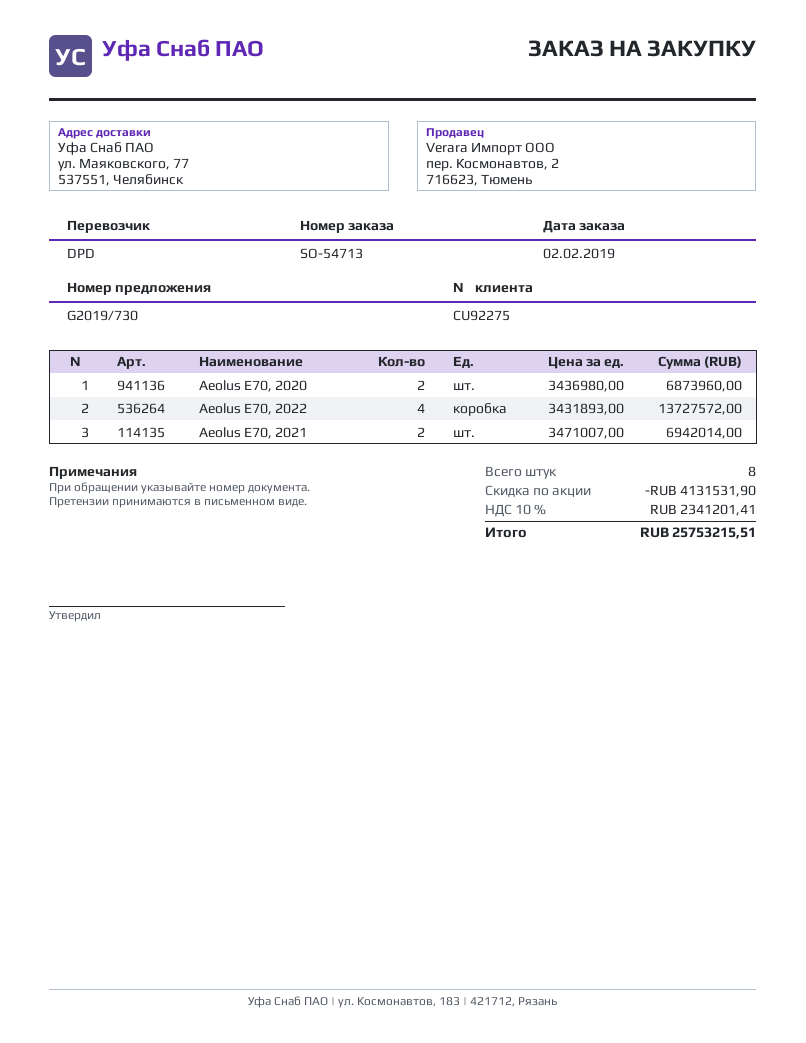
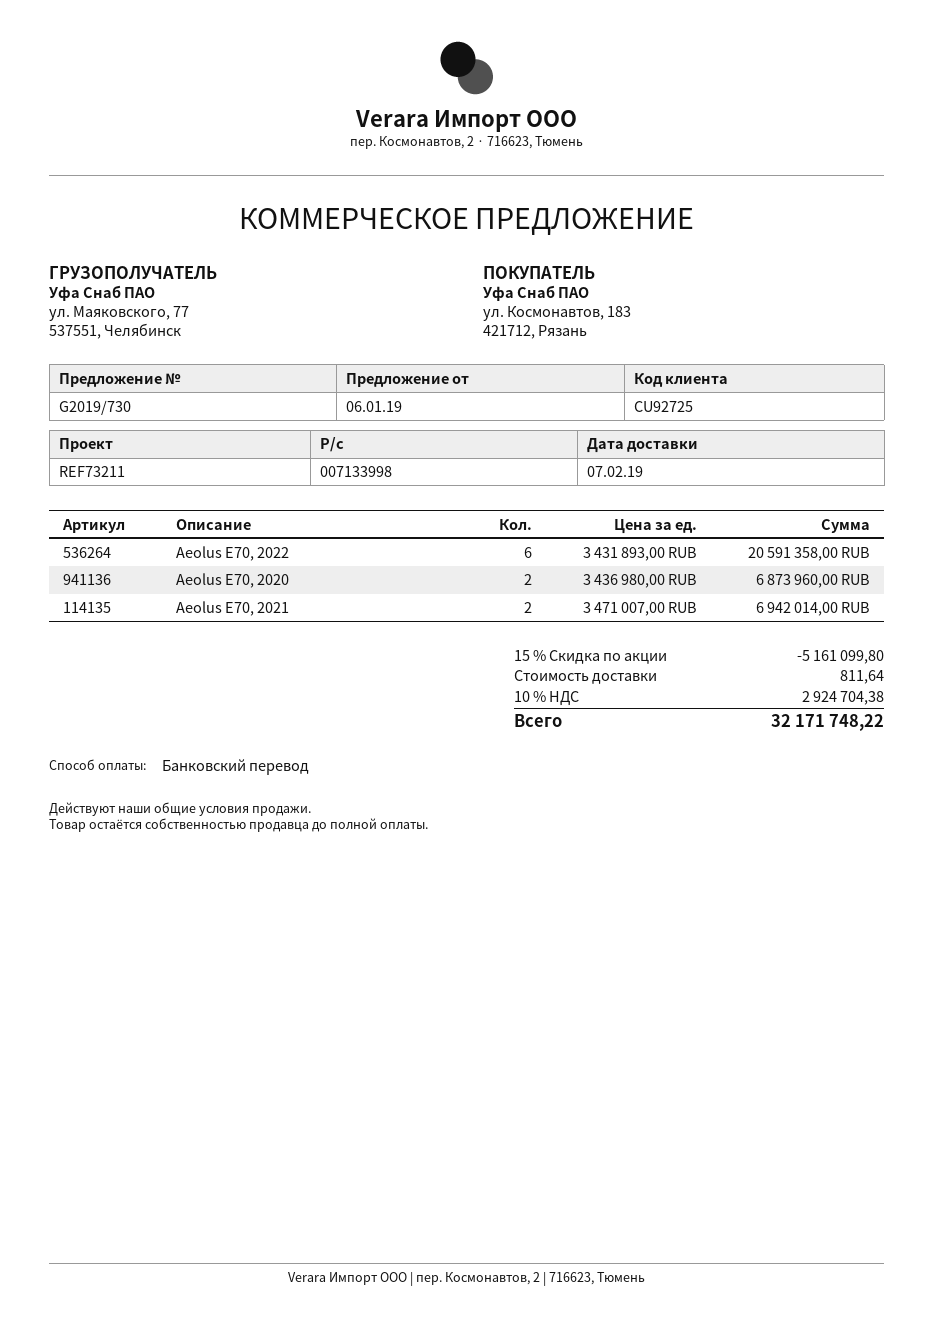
customer number: CU92275 -> CU92725
Aeolus E70, 2022: 4 x 3431893.00 = 13727572.00 -> 6 x 3431893.00 = 20591358.00
discount: 4131531.90 -> 5161099.80
shipping: none -> 811.64
tax: 10% = 2341201.41 -> 10% = 2924704.38
total: 25753215.51 -> 32171748.22

